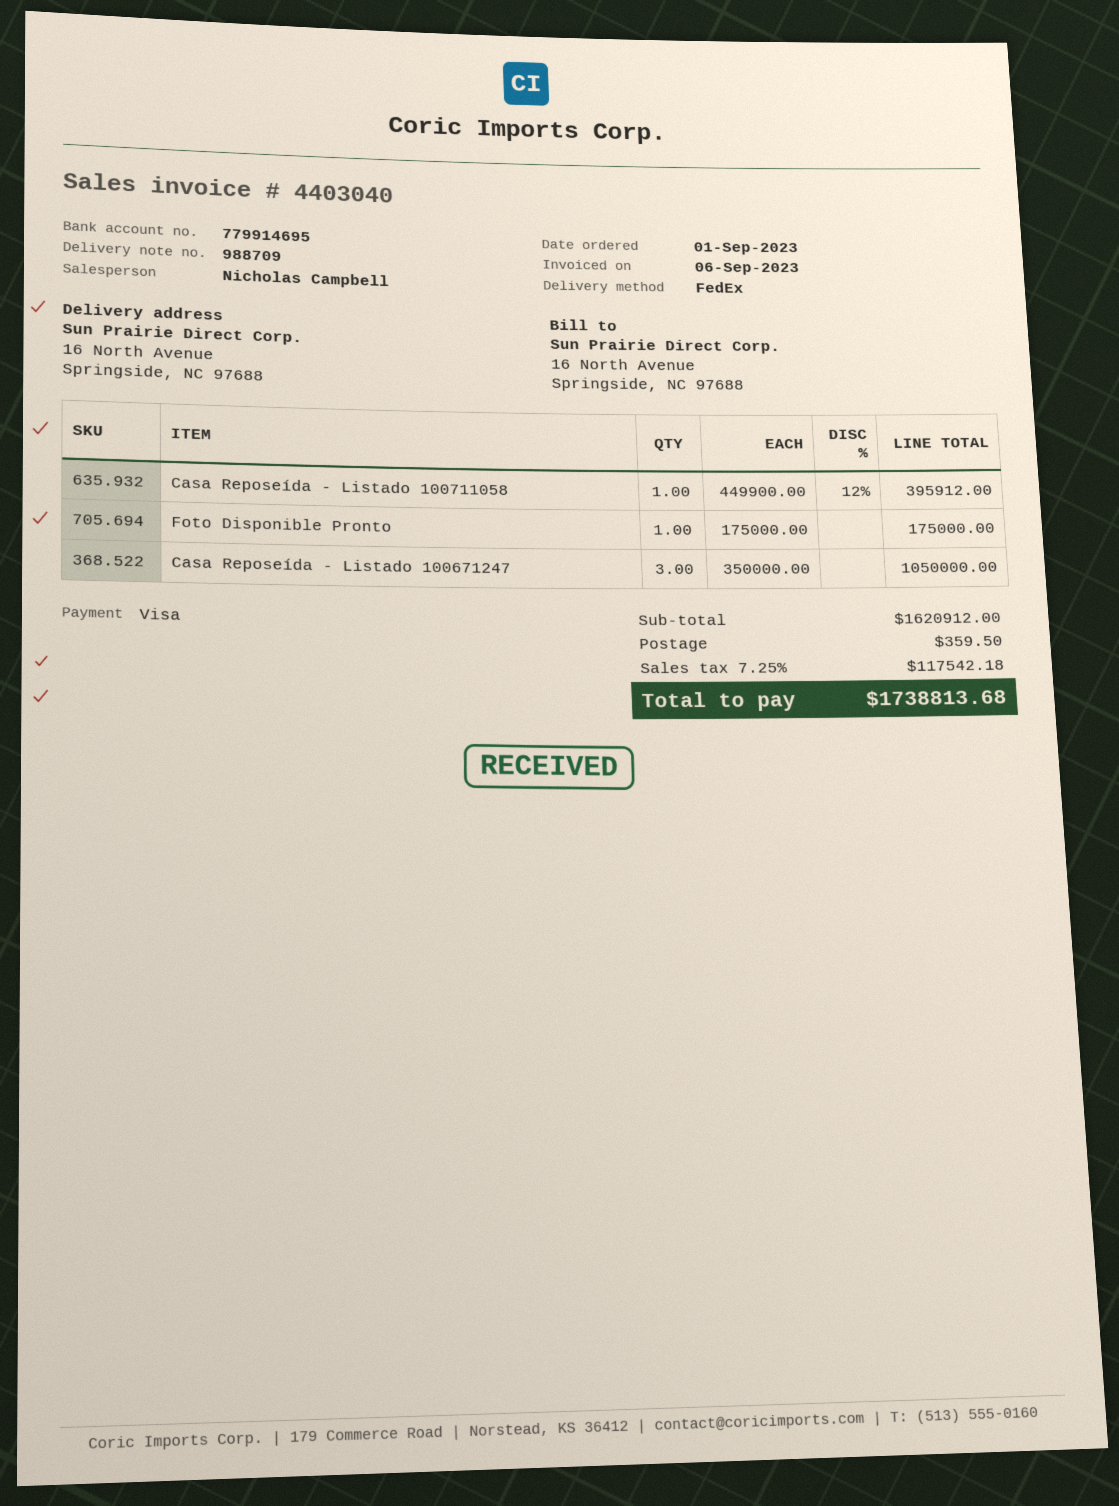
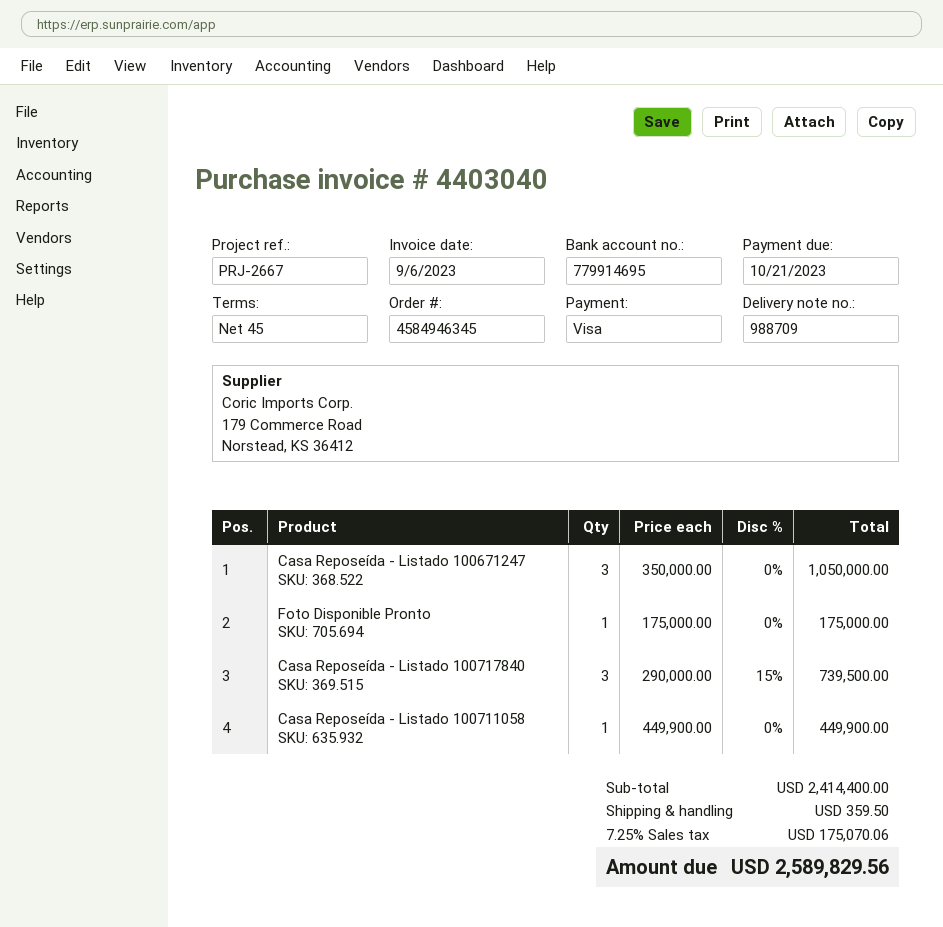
Casa Reposeída - Listado 100711058: 1 x 449900.00 - 12% = 395912.00 -> 1 x 449900.00 = 449900.00
Casa Reposeída - Listado 100717840: none -> 3 x 290000.00 - 15% = 739500.00
subtotal: 1620912.00 -> 2414400.00
tax: 7.25% = 117542.18 -> 7.25% = 175070.06
total: 1738813.68 -> 2589829.56

